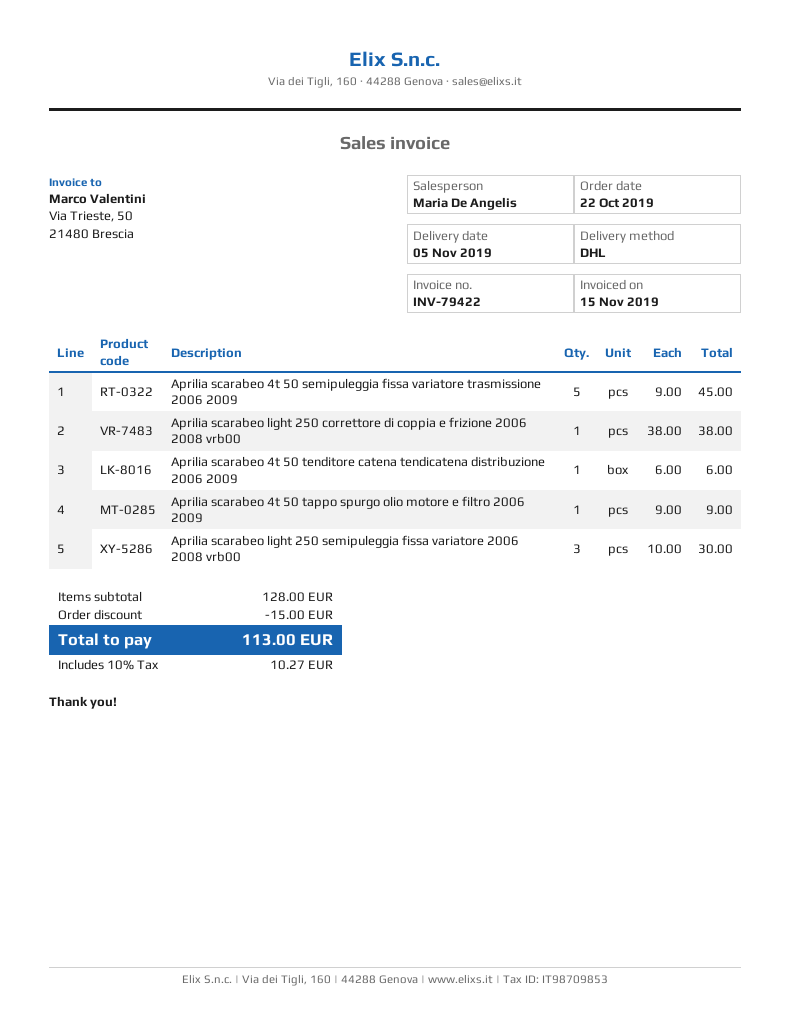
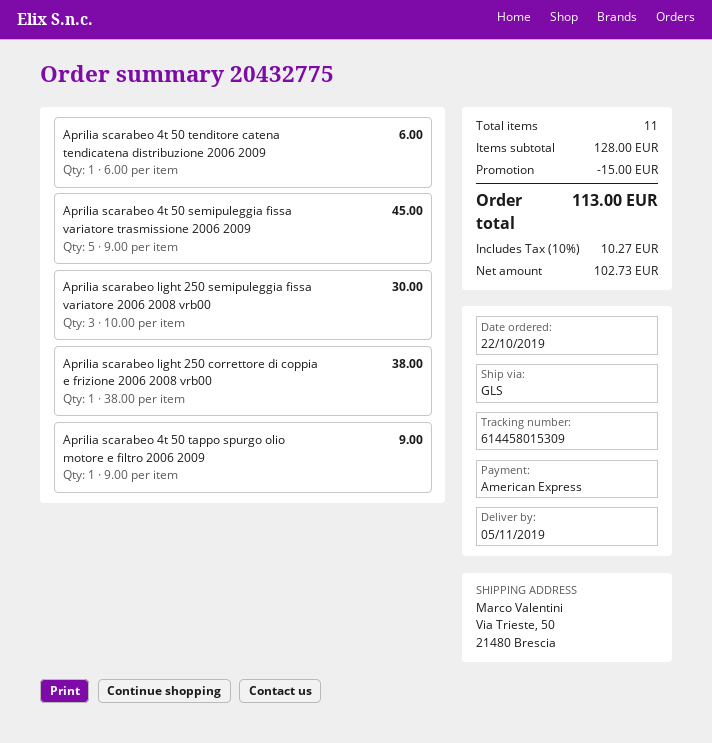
shipping method: DHL -> GLS

